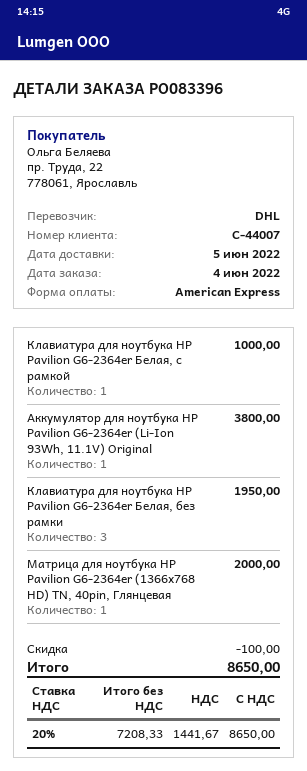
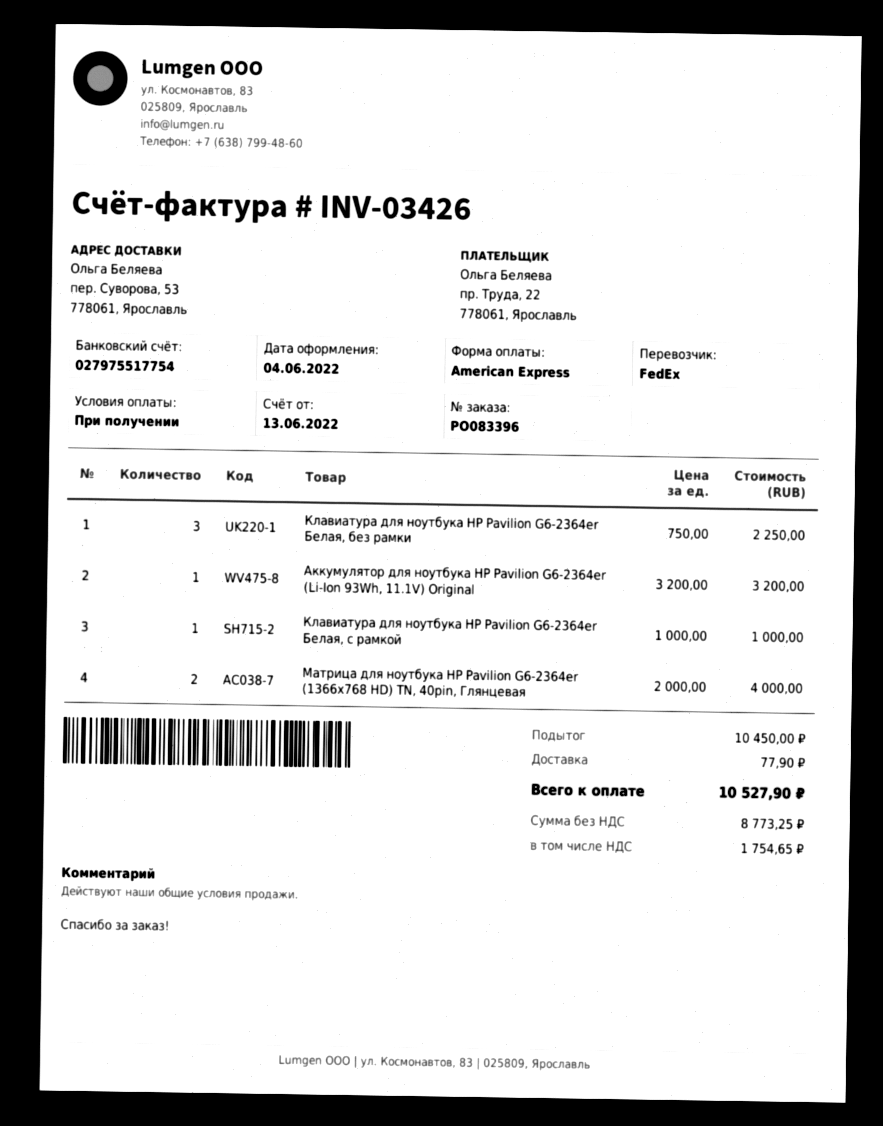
shipping method: DHL -> FedEx
Аккумулятор для ноутбука HP Pavilion G6-2364er (Li-Ion 93Wh, 11.1V) Original: 1 for 3800.00 -> 1 for 3200.00
Клавиатура для ноутбука HP Pavilion G6-2364er Белая, без рамки: 3 for 1950.00 -> 3 for 2250.00
Матрица для ноутбука HP Pavilion G6-2364er (1366x768 HD) TN, 40pin, Глянцевая: 1 for 2000.00 -> 2 for 4000.00
discount: 100.00 -> none
shipping: none -> 77.90
net: 7208.33 -> 8773.25
tax: 1441.67 -> 1754.65
total: 8650.00 -> 10527.90

